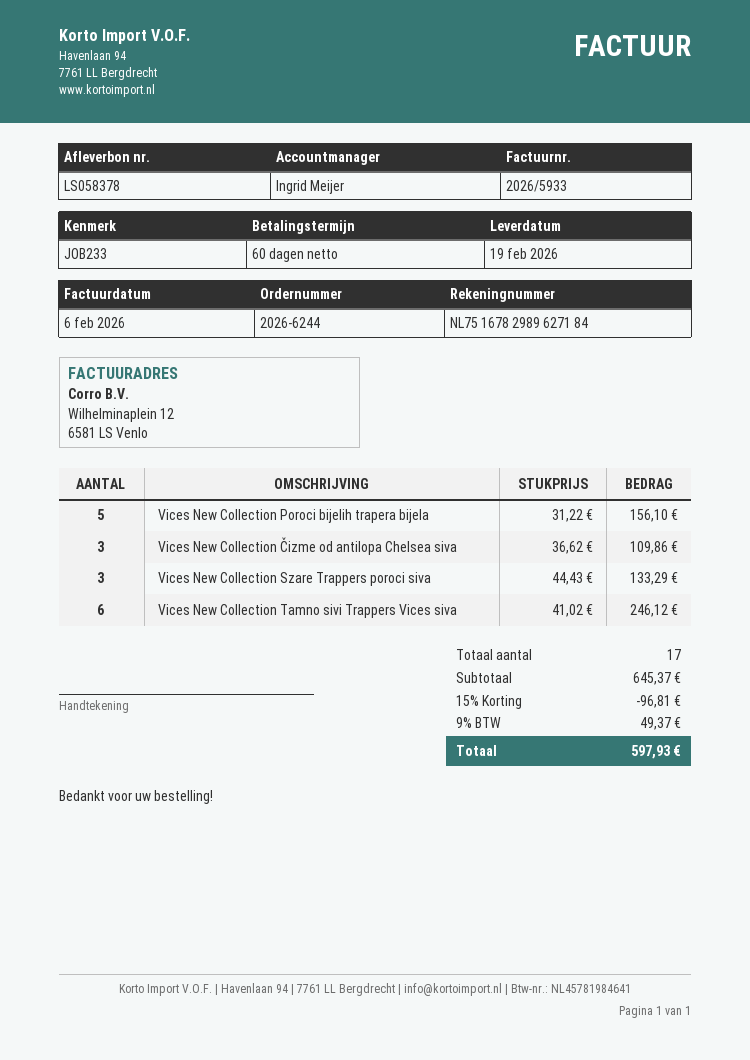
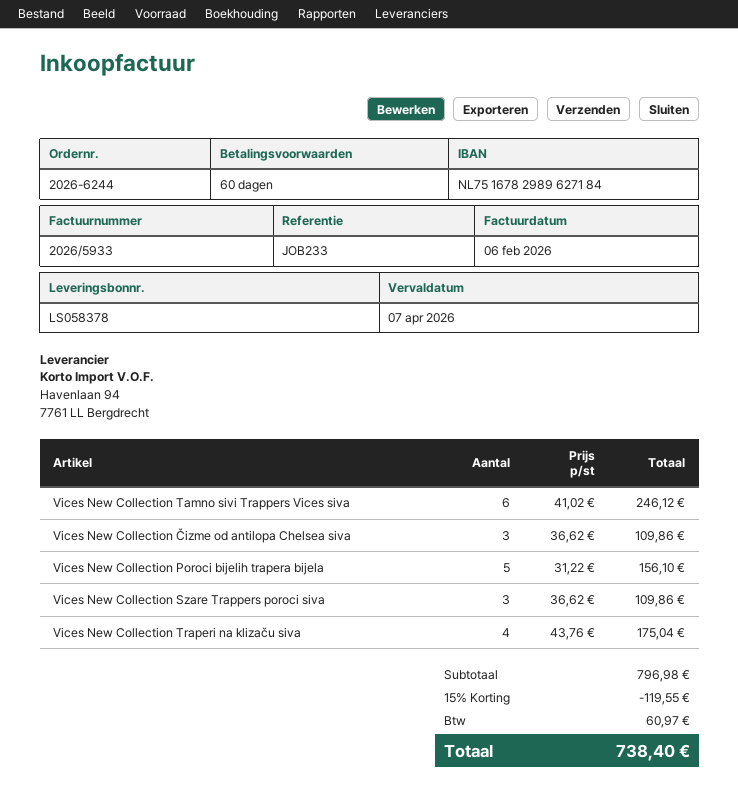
Vices New Collection Szare Trappers poroci siva: 3 x 44.43 = 133.29 -> 3 x 36.62 = 109.86
Vices New Collection Traperi na klizaču siva: none -> 4 x 43.76 = 175.04
subtotal: 645.37 -> 796.98
discount: 15% = 96.81 -> 15% = 119.55
tax: 49.37 -> 60.97
total: 597.93 -> 738.40

